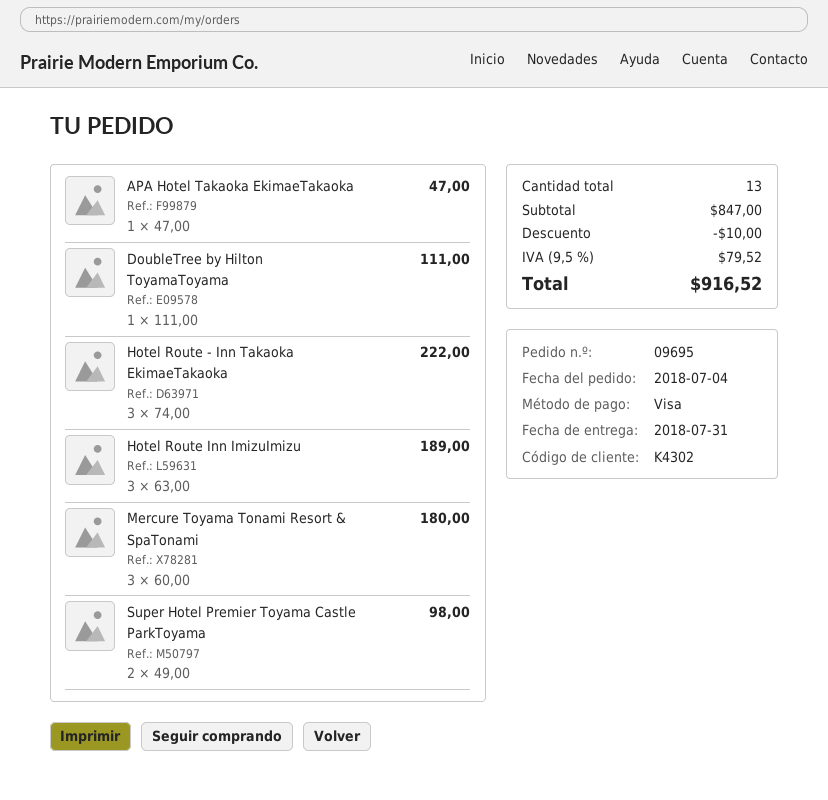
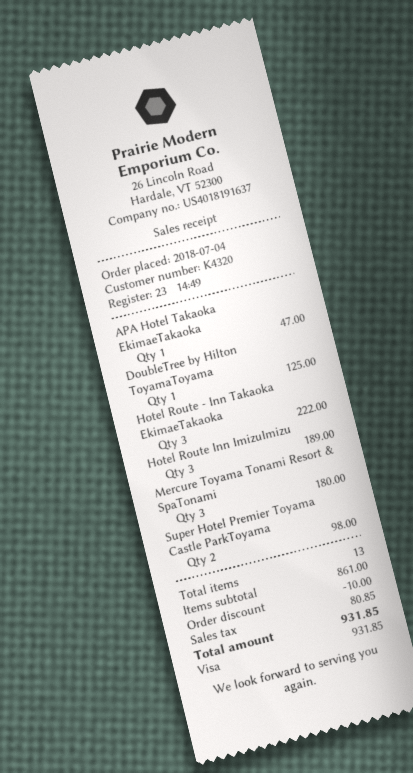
customer number: K4302 -> K4320
DoubleTree by Hilton ToyamaToyama: 1 for 111.00 -> 1 for 125.00
subtotal: 847.00 -> 861.00
tax: 79.52 -> 80.85
total: 916.52 -> 931.85

